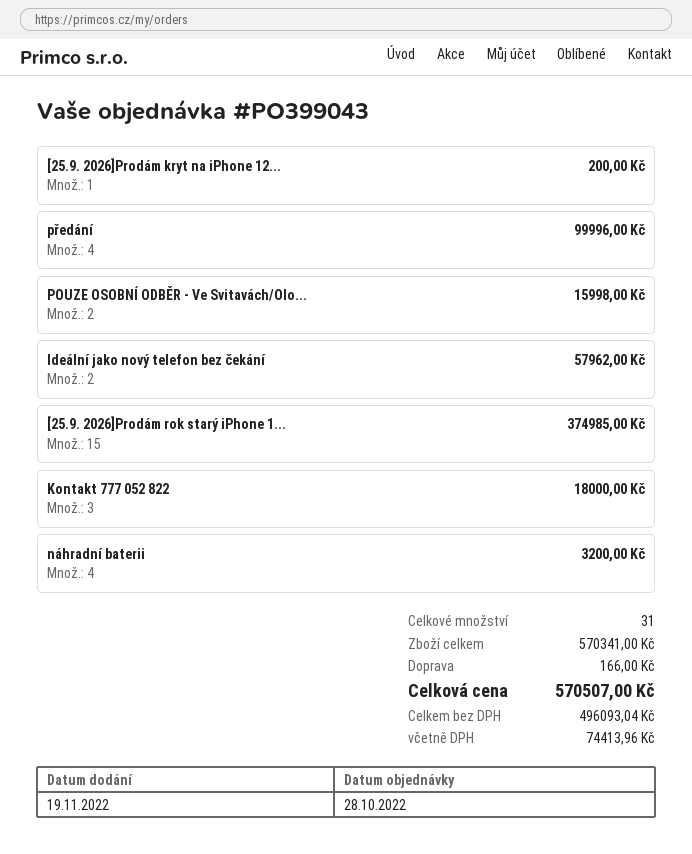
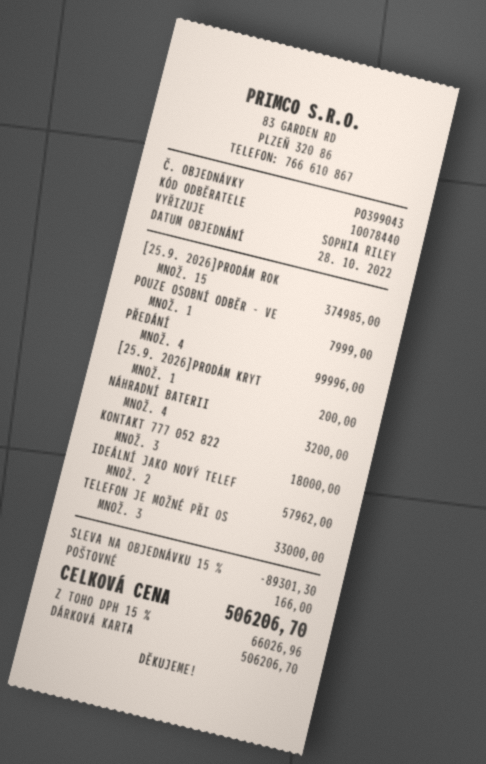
POUZE OSOBNÍ ODBĚR - Ve Svitavách/Olo...: 2 for 15998.00 -> 1 for 7999.00
TELEFON JE MOŽNÉ PŘI OS: none -> 3 for 33000.00
discount: none -> 15% = 89301.30
tax: 74413.96 -> 66026.96
total: 570507.00 -> 506206.70

